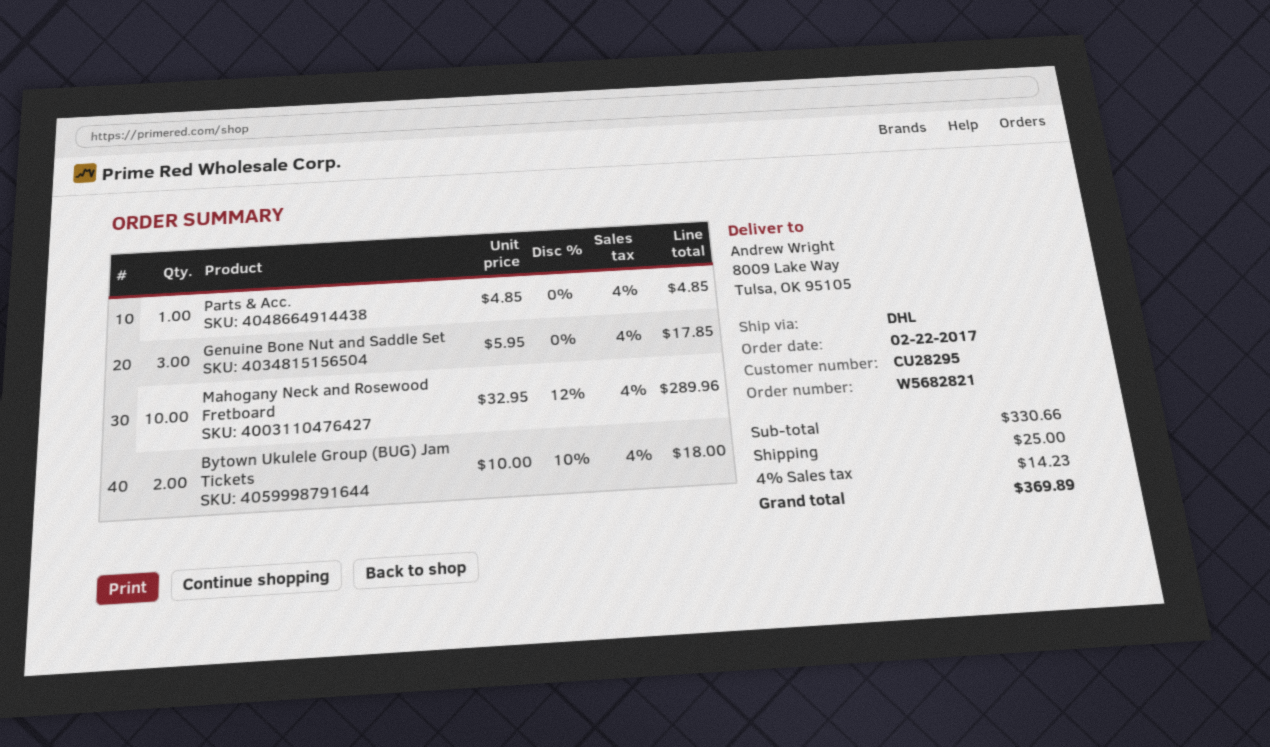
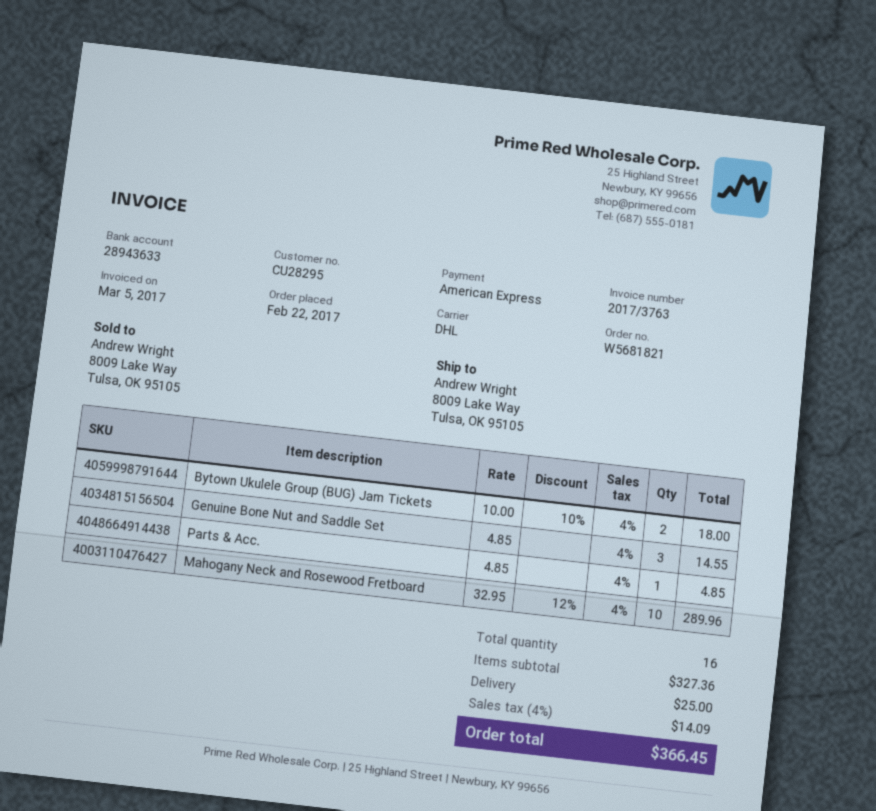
order number: W5682821 -> W5681821
Genuine Bone Nut and Saddle Set: 3 x 5.95 = 17.85 -> 3 x 4.85 = 14.55
subtotal: 330.66 -> 327.36
tax: 4% = 14.23 -> 4% = 14.09
total: 369.89 -> 366.45

